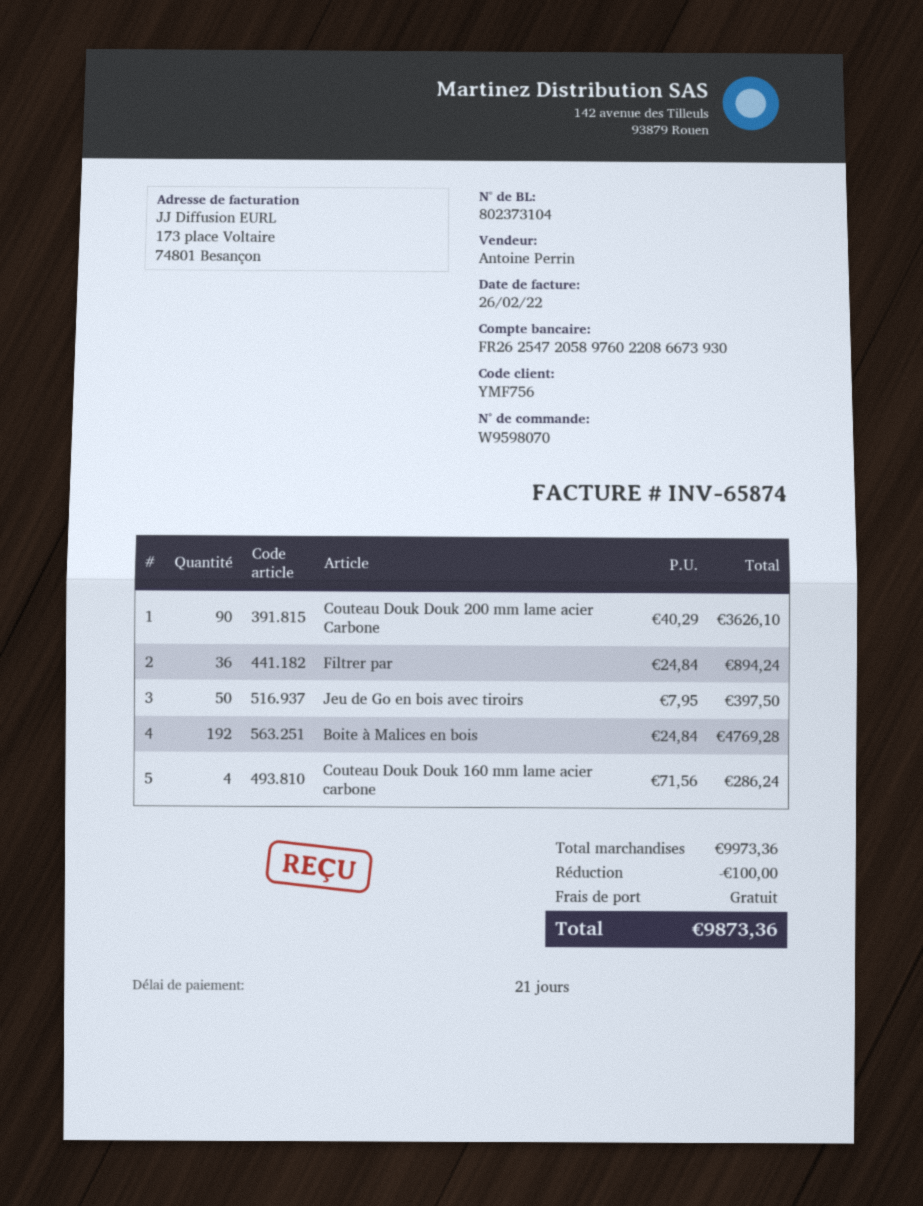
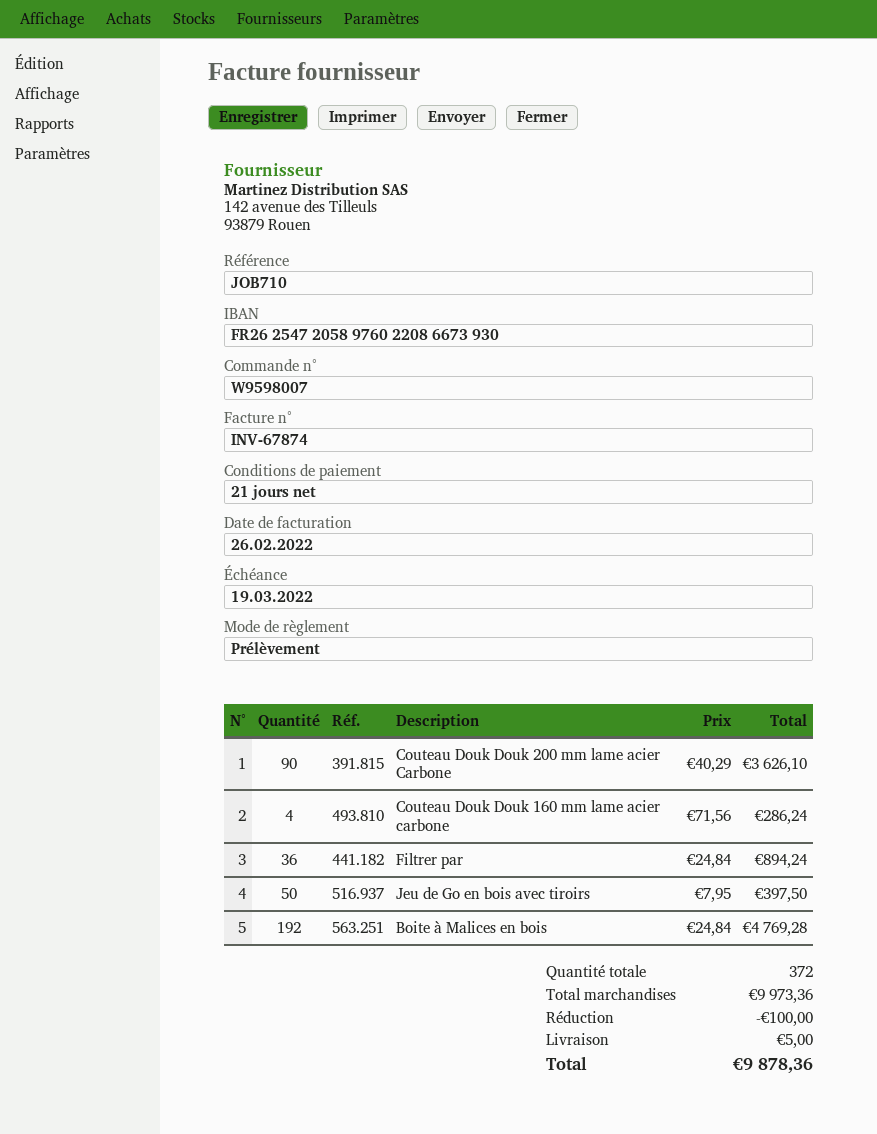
order number: W9598070 -> W9598007
invoice number: INV-65874 -> INV-67874
shipping: 0.00 -> 5.00
total: 9873.36 -> 9878.36

